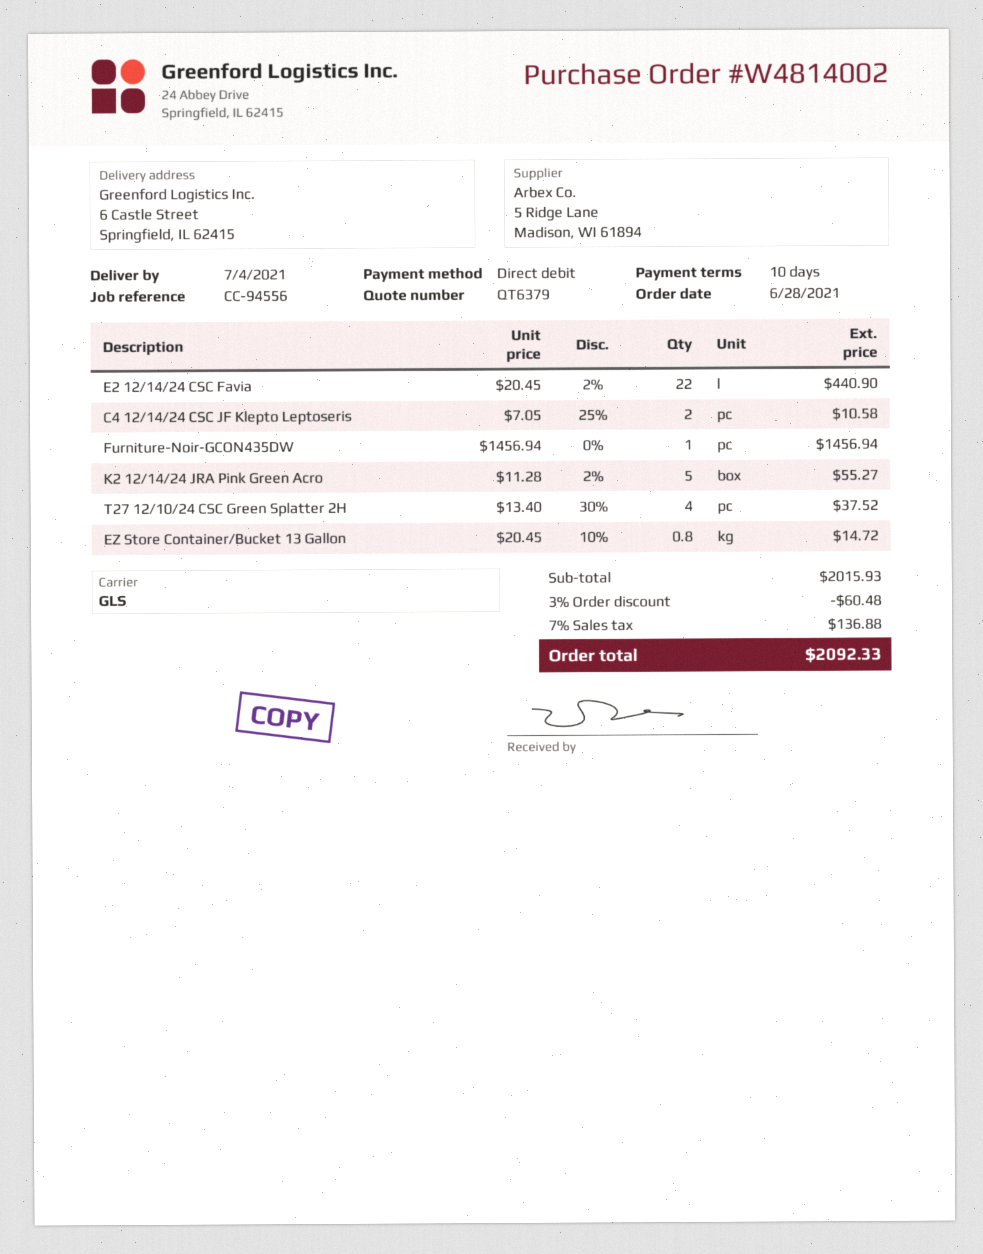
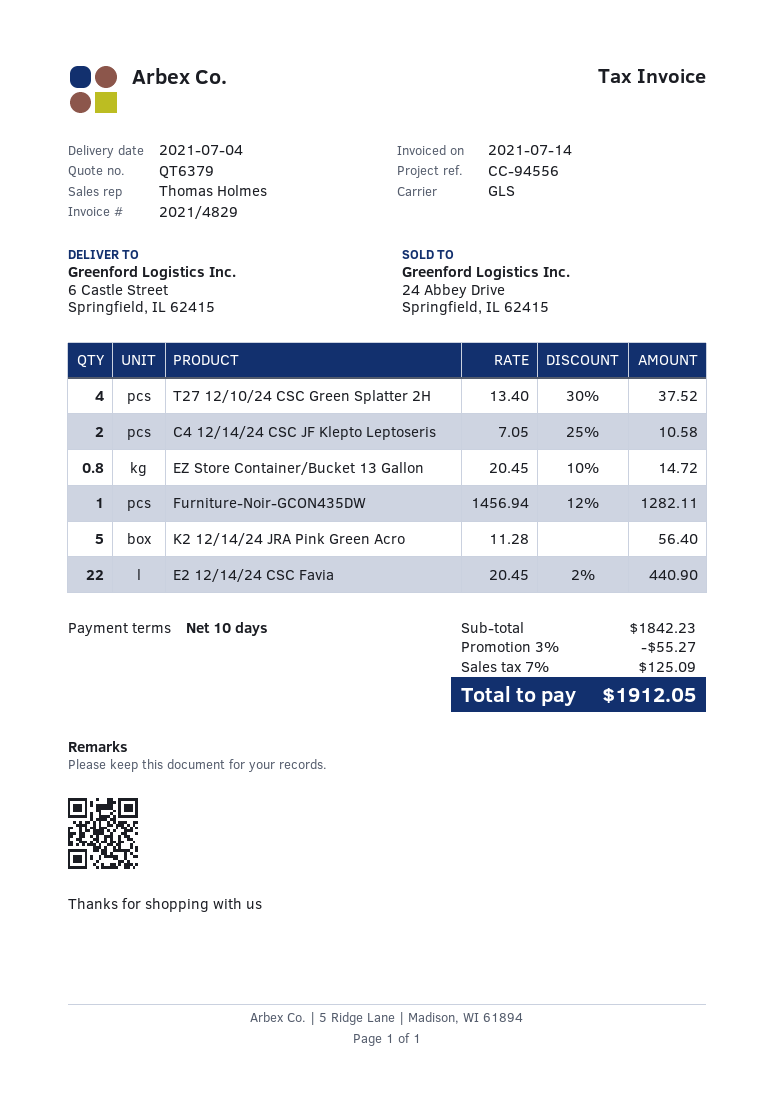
Furniture-Noir-GCON435DW: 1 x 1456.94 = 1456.94 -> 1 x 1456.94 - 12% = 1282.11
K2 12/14/24 JRA Pink Green Acro: 5 x 11.28 - 2% = 55.27 -> 5 x 11.28 = 56.40
subtotal: 2015.93 -> 1842.23
discount: 3% = 60.48 -> 3% = 55.27
tax: 7% = 136.88 -> 7% = 125.09
total: 2092.33 -> 1912.05

